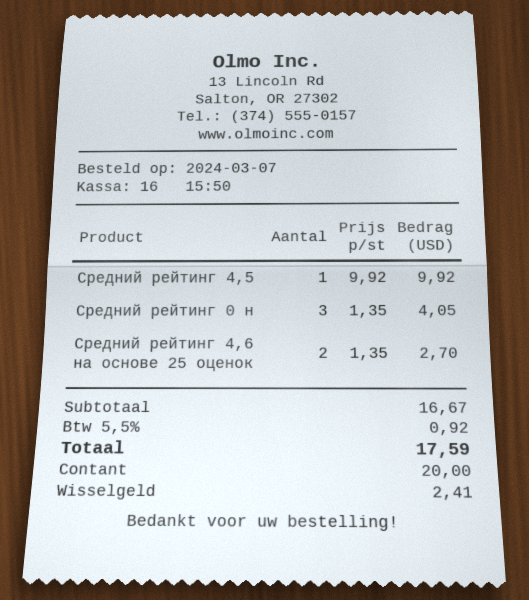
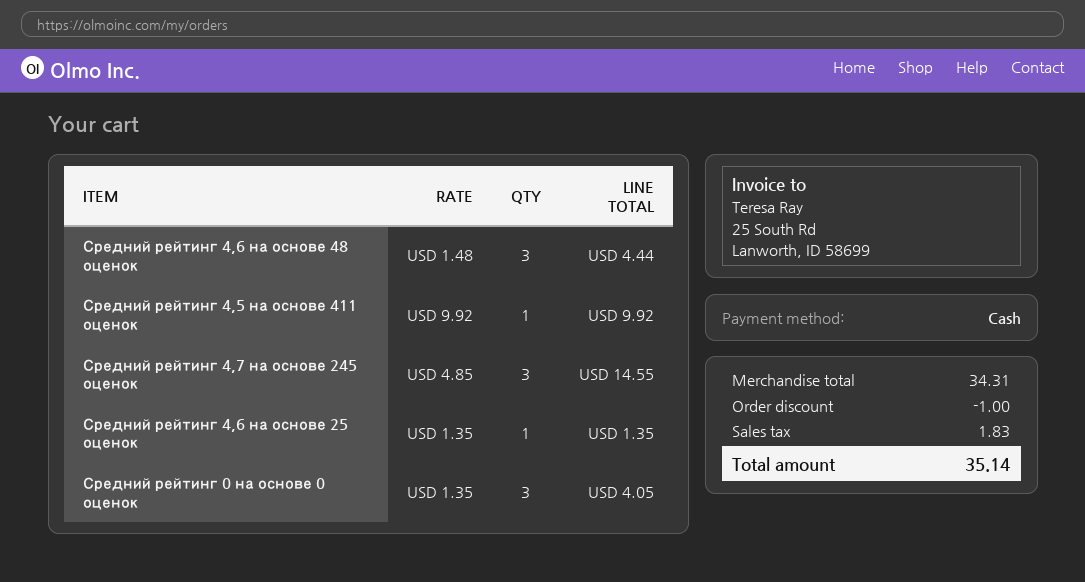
Средний рейтинг 4,6 на основе 25 оценок: 2 x 1.35 = 2.70 -> 1 x 1.35 = 1.35
Средний рейтинг 4,6 на основе 48 оценок: none -> 3 x 1.48 = 4.44
Средний рейтинг 4,7 на основе 245 оценок: none -> 3 x 4.85 = 14.55
subtotal: 16.67 -> 34.31
discount: none -> 1.00
tax: 0.92 -> 1.83
total: 17.59 -> 35.14

